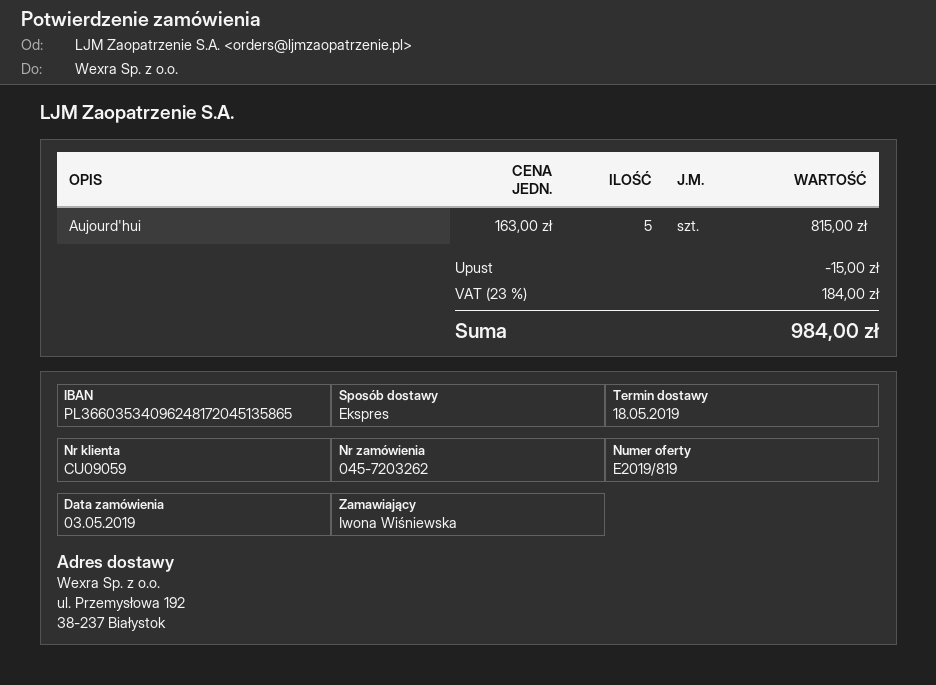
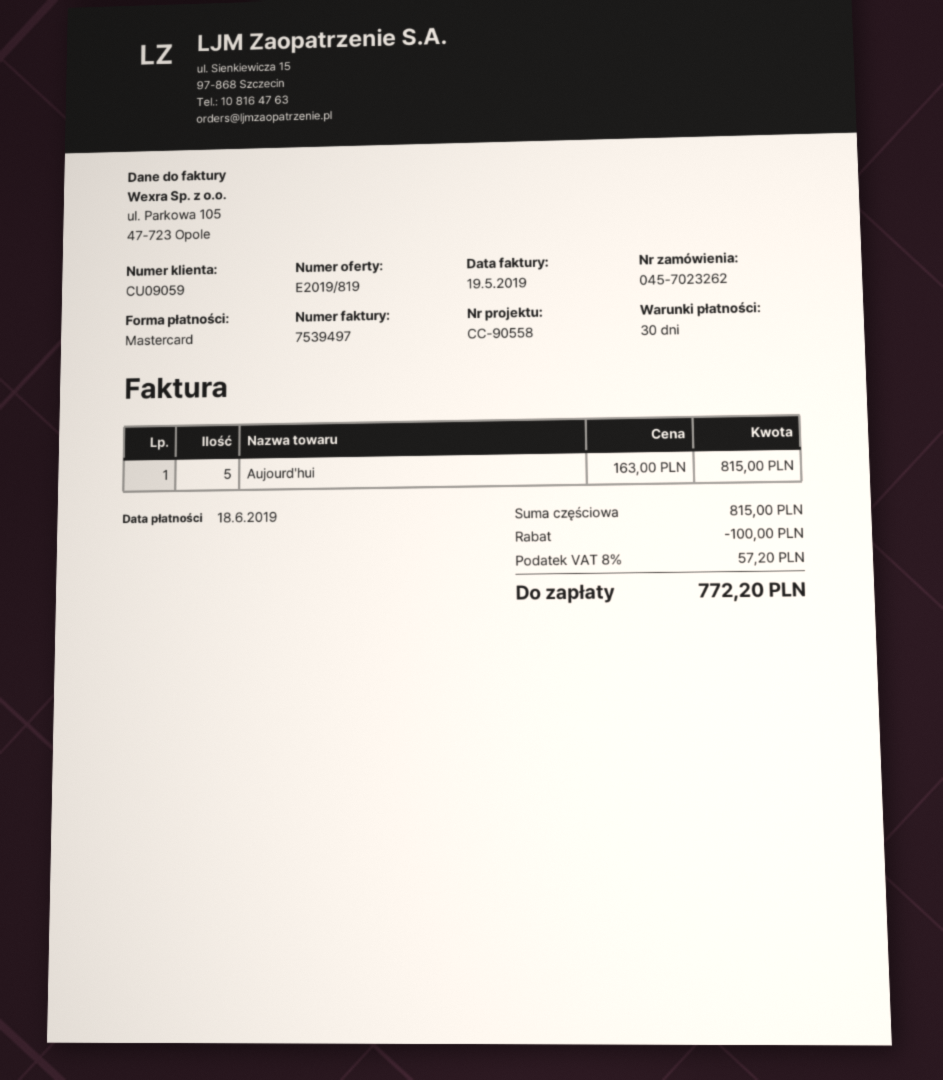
order number: 045-7203262 -> 045-7023262
discount: 15.00 -> 100.00
tax: 23% = 184.00 -> 8% = 57.20
total: 984.00 -> 772.20

